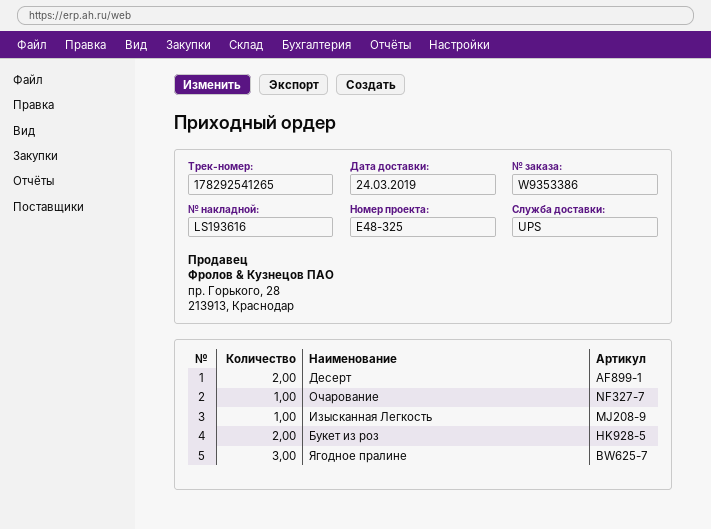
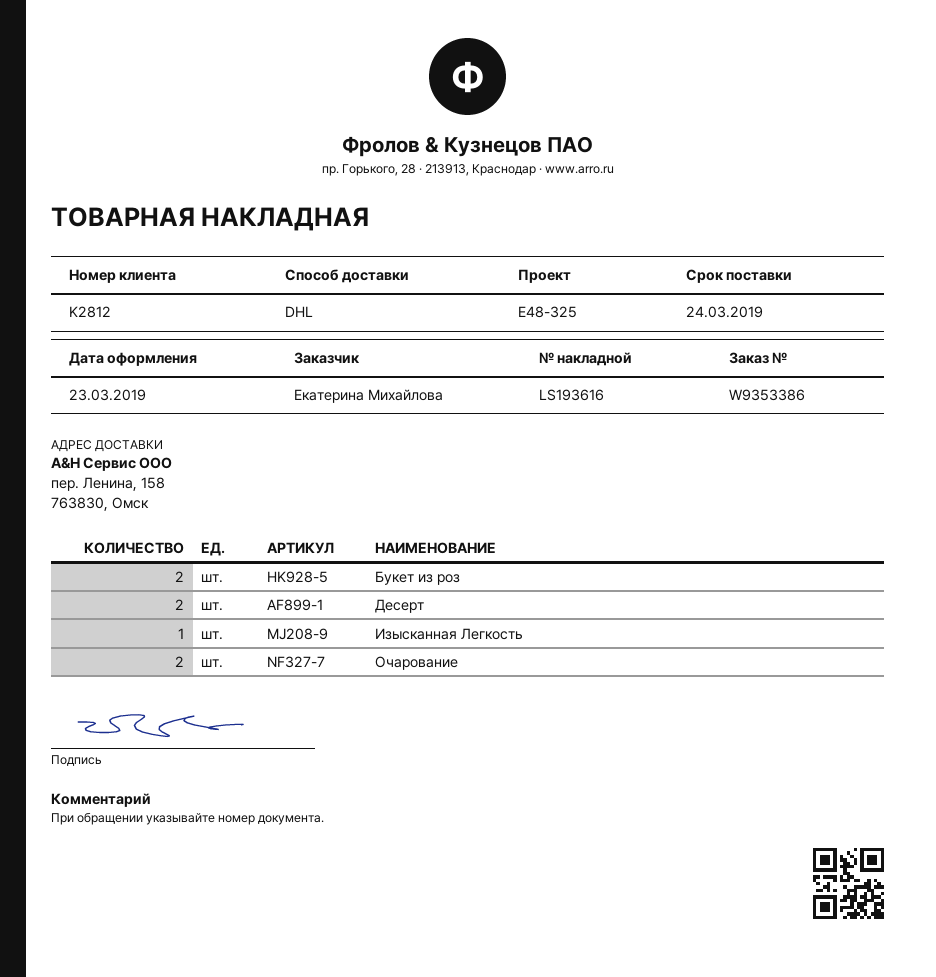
shipping method: UPS -> DHL
Очарование: 1 -> 2
Ягодное пралине: 3 -> none

